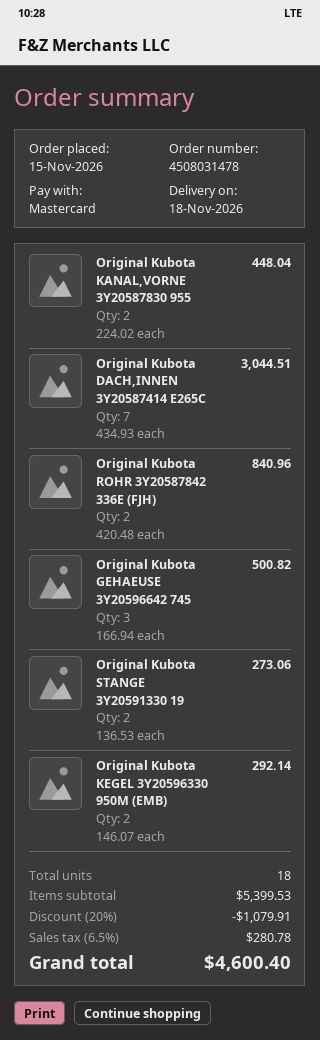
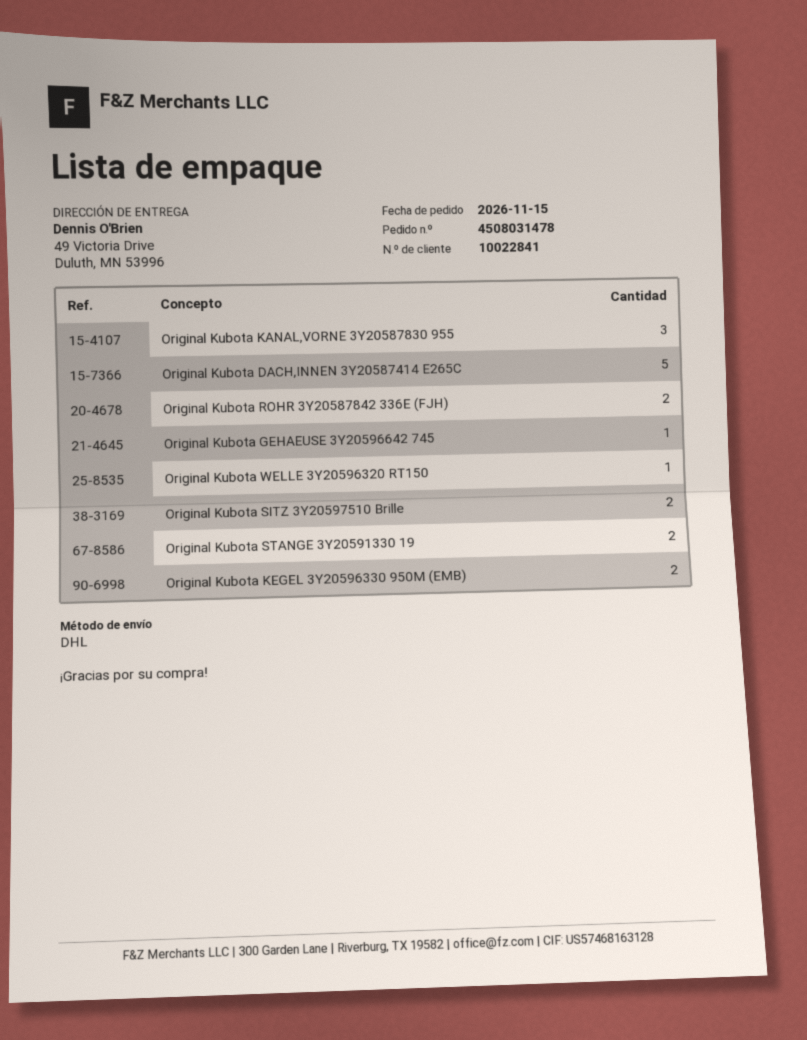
Original Kubota KANAL,VORNE 3Y20587830 955: 2 -> 3
Original Kubota DACH,INNEN 3Y20587414 E265C: 7 -> 5
Original Kubota GEHAEUSE 3Y20596642 745: 3 -> 1
Original Kubota WELLE 3Y20596320 RT150: none -> 1
Original Kubota SITZ 3Y20597510 Brille: none -> 2

